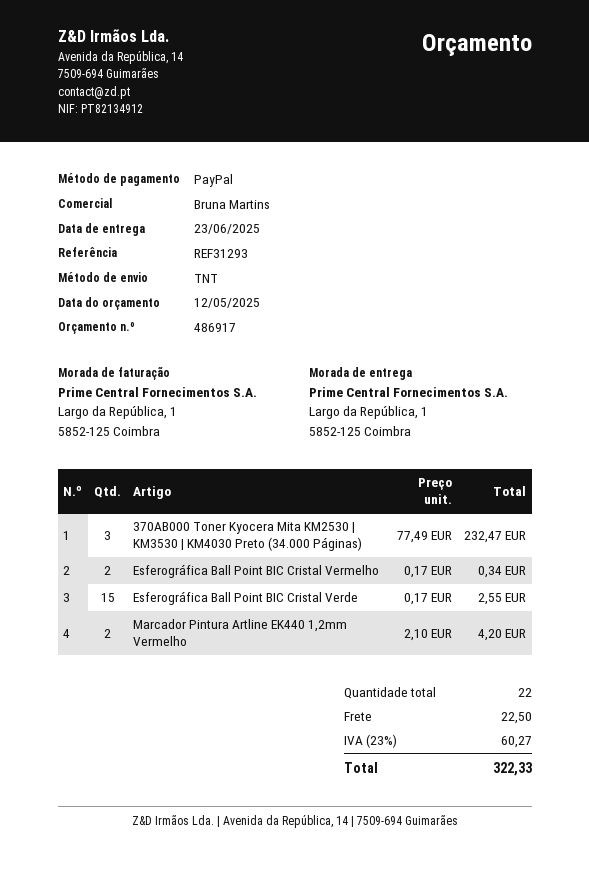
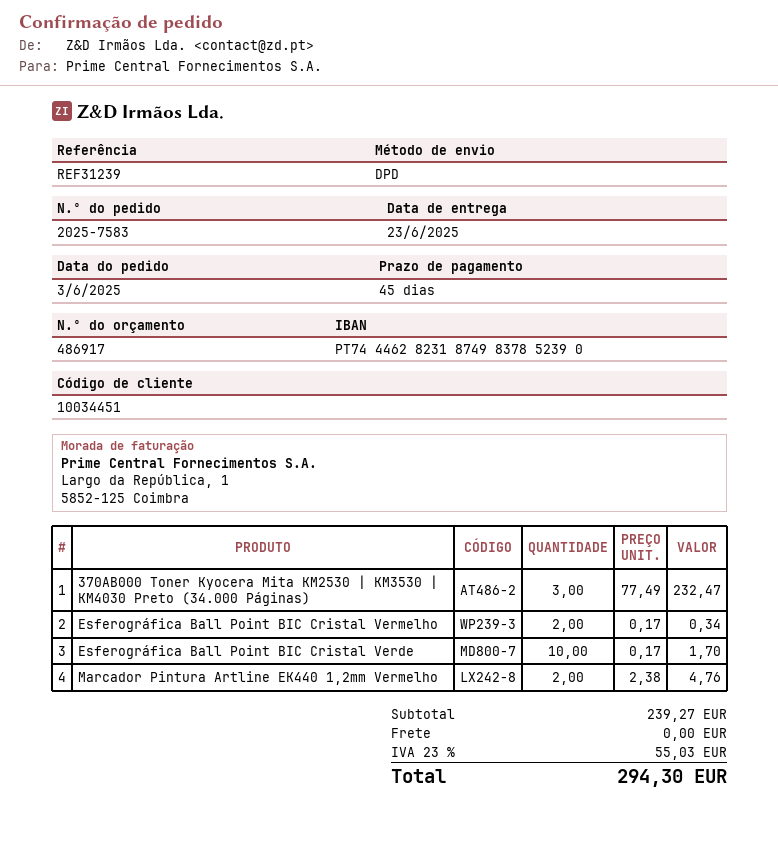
reference: REF31293 -> REF31239
shipping method: TNT -> DPD
Esferográfica Ball Point BIC Cristal Verde: 15 x 0.17 = 2.55 -> 10 x 0.17 = 1.70
Marcador Pintura Artline EK440 1,2mm Vermelho: 2 x 2.10 = 4.20 -> 2 x 2.38 = 4.76
shipping: 22.50 -> 0.00
tax: 23% = 60.27 -> 23% = 55.03
total: 322.33 -> 294.30

